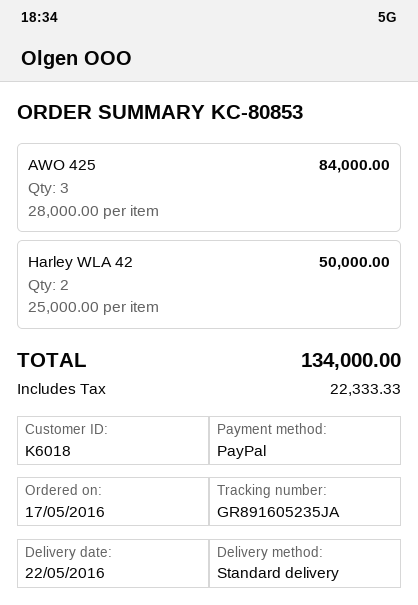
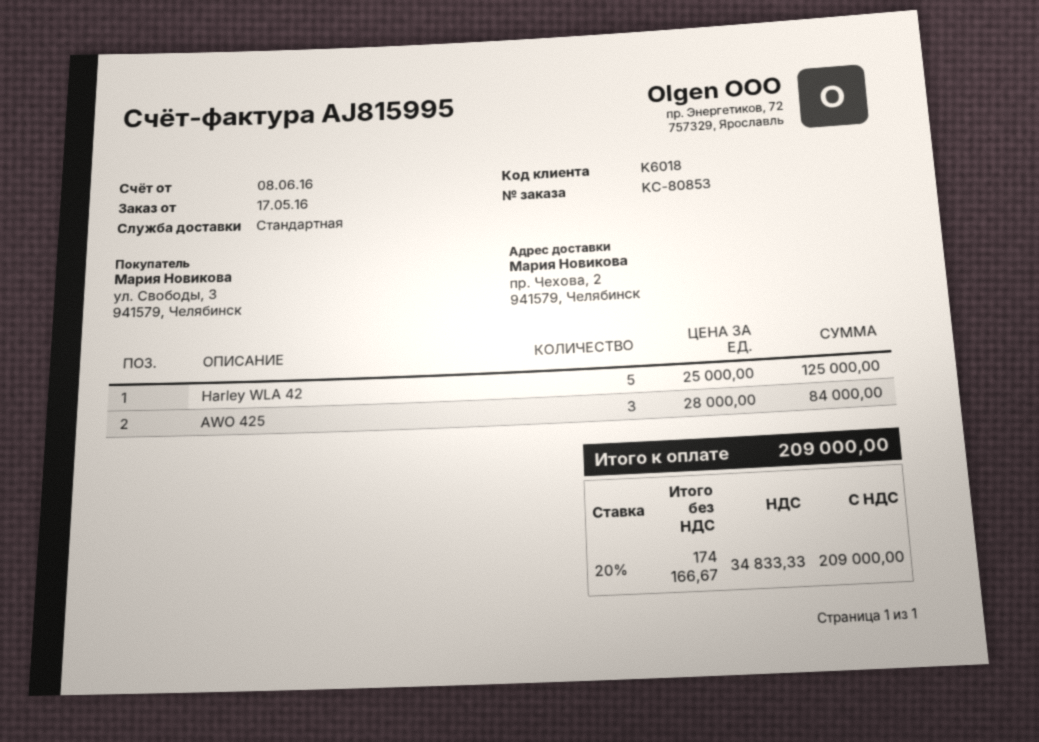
Harley WLA 42: 2 x 25000.00 = 50000.00 -> 5 x 25000.00 = 125000.00
tax: 22333.33 -> 34833.33
total: 134000.00 -> 209000.00

